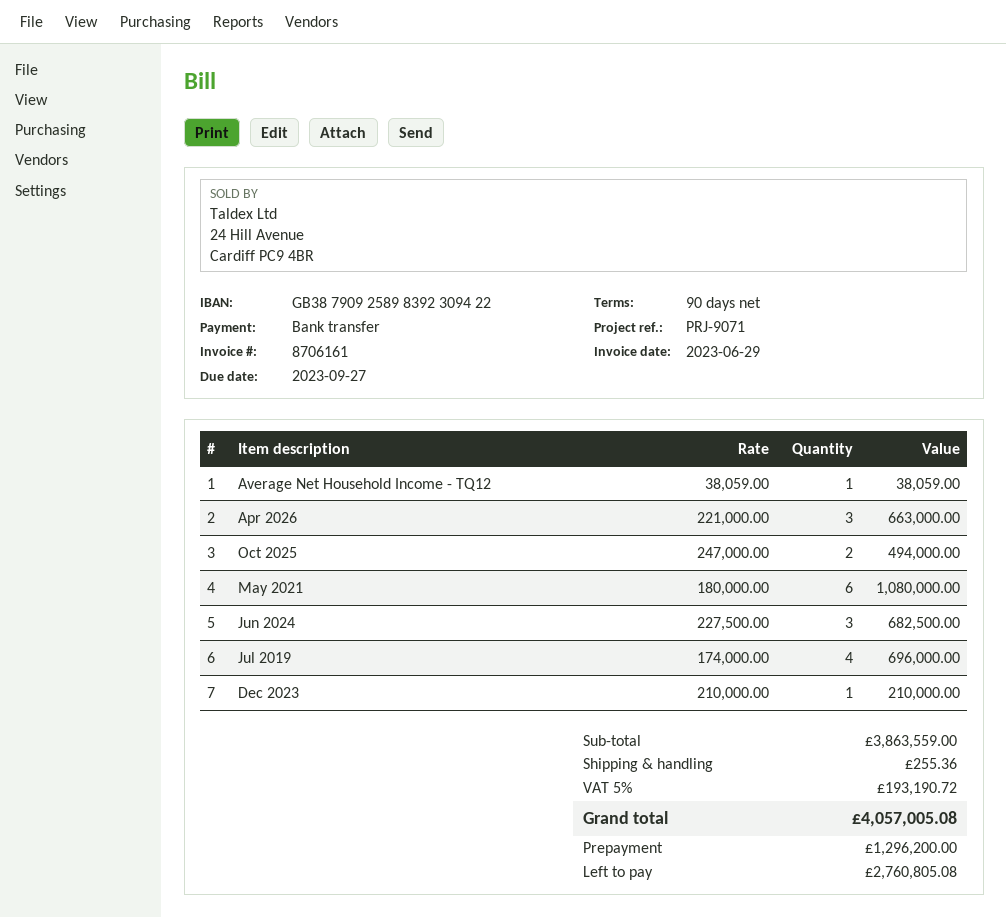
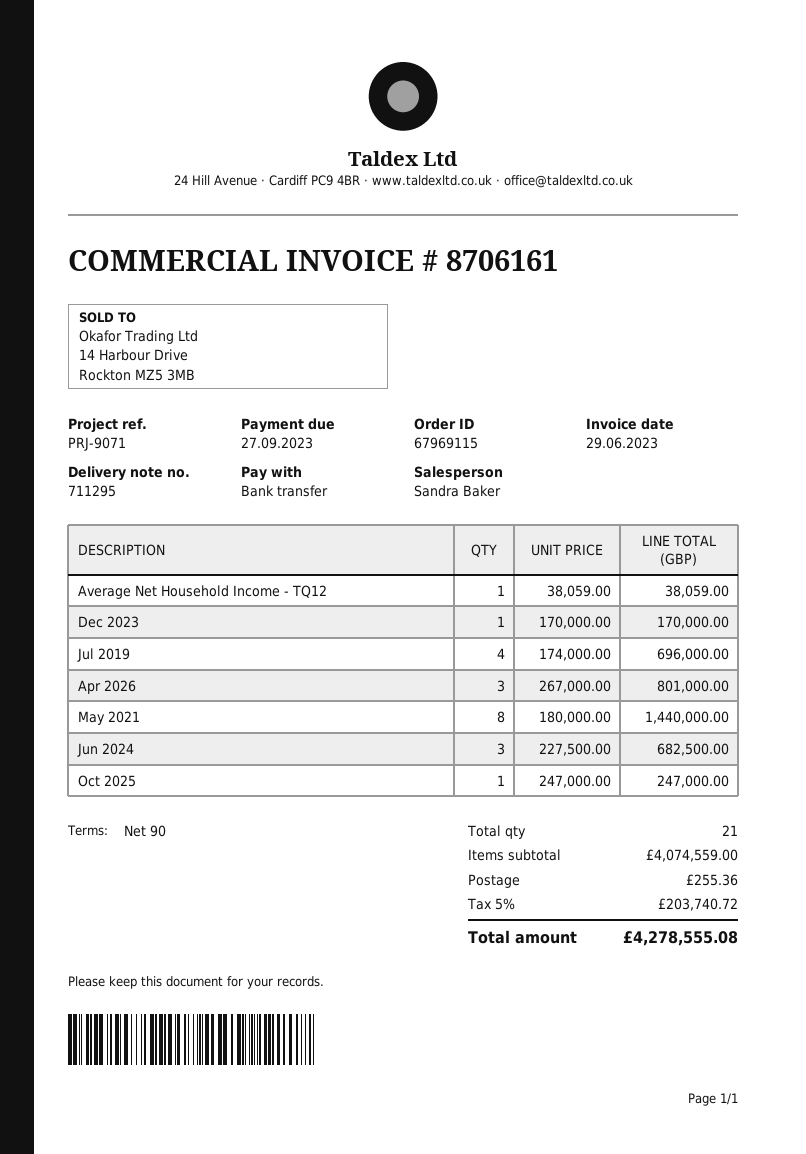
Apr 2026: 3 x 221000.00 = 663000.00 -> 3 x 267000.00 = 801000.00
Oct 2025: 2 x 247000.00 = 494000.00 -> 1 x 247000.00 = 247000.00
May 2021: 6 x 180000.00 = 1080000.00 -> 8 x 180000.00 = 1440000.00
Dec 2023: 1 x 210000.00 = 210000.00 -> 1 x 170000.00 = 170000.00
subtotal: 3863559.00 -> 4074559.00
tax: 5% = 193190.72 -> 5% = 203740.72
total: 4057005.08 -> 4278555.08

